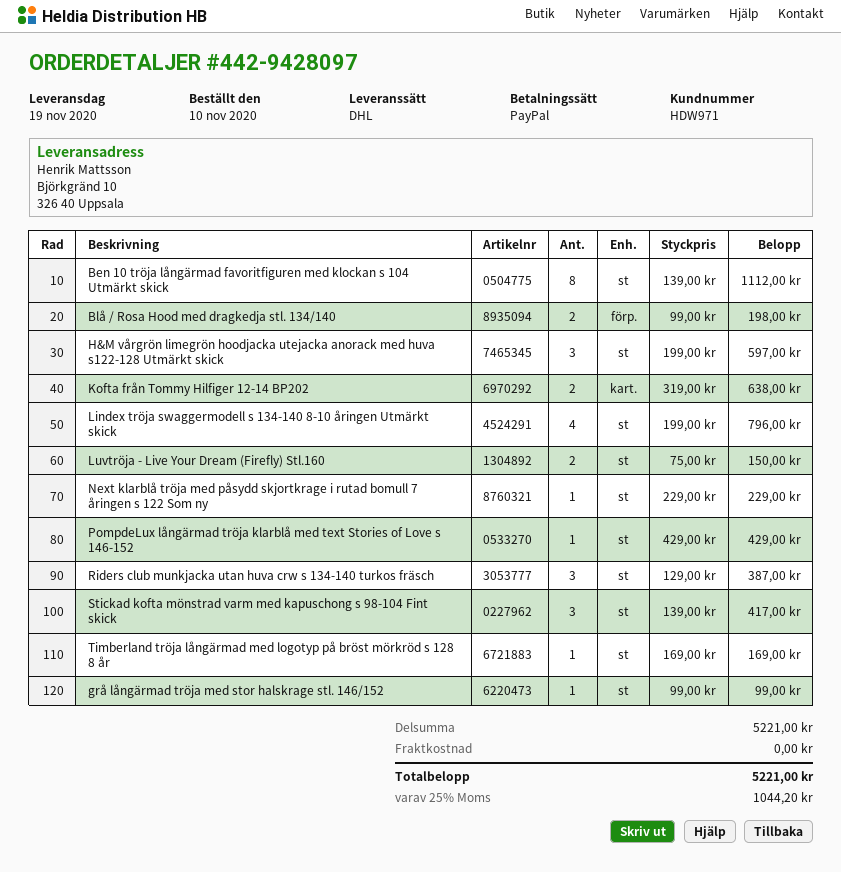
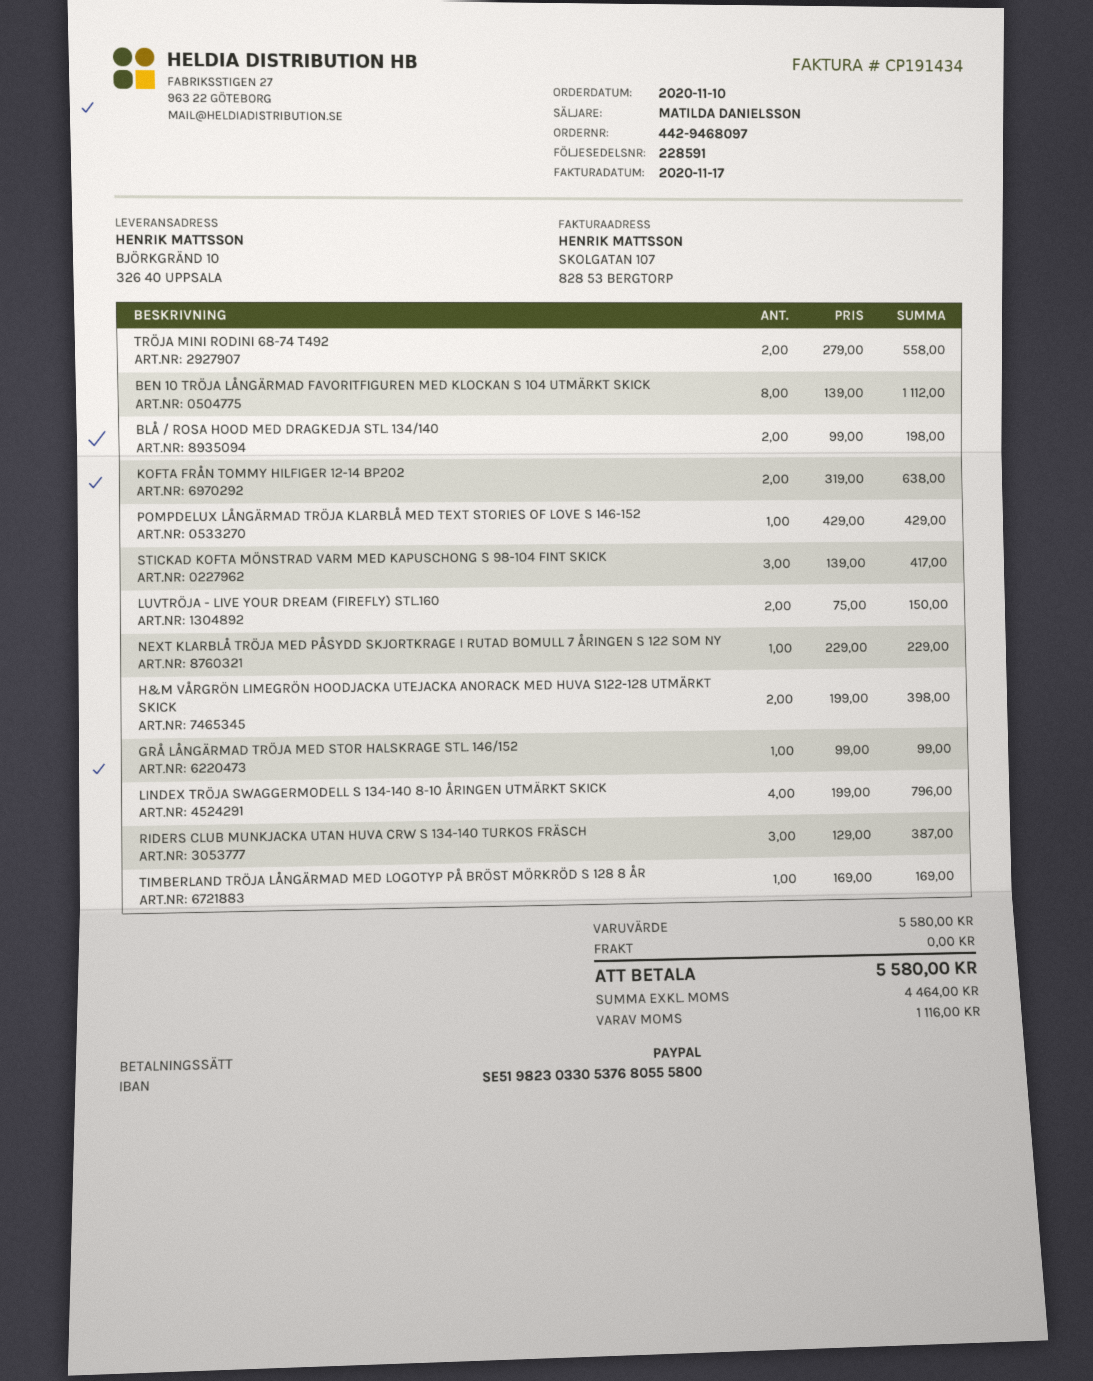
order number: 442-9428097 -> 442-9468097
H&M vårgrön limegrön hoodjacka utejacka anorack med huva s122-128 Utmärkt skick: 3 x 199.00 = 597.00 -> 2 x 199.00 = 398.00
TRÖJA MINI RODINI 68-74 T492: none -> 2 x 279.00 = 558.00
subtotal: 5221.00 -> 5580.00
tax: 1044.20 -> 1116.00
total: 5221.00 -> 5580.00

